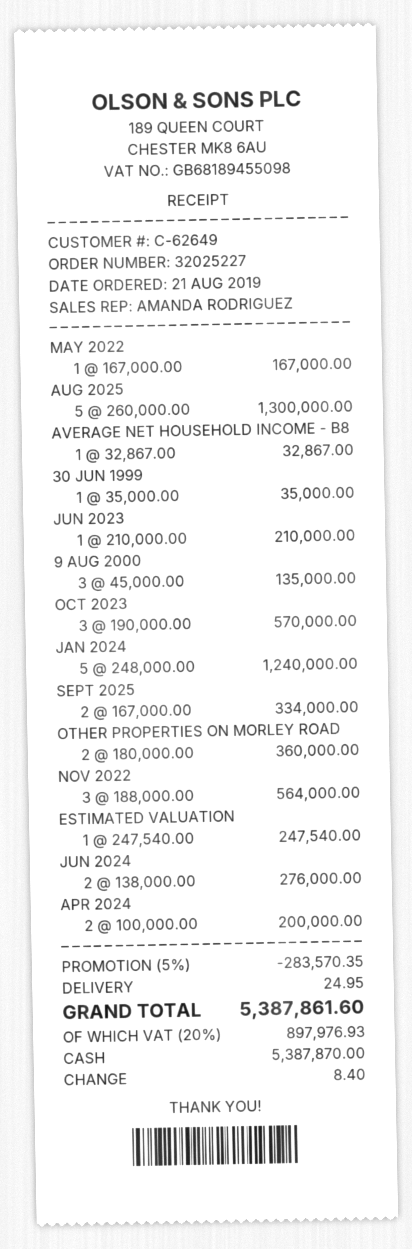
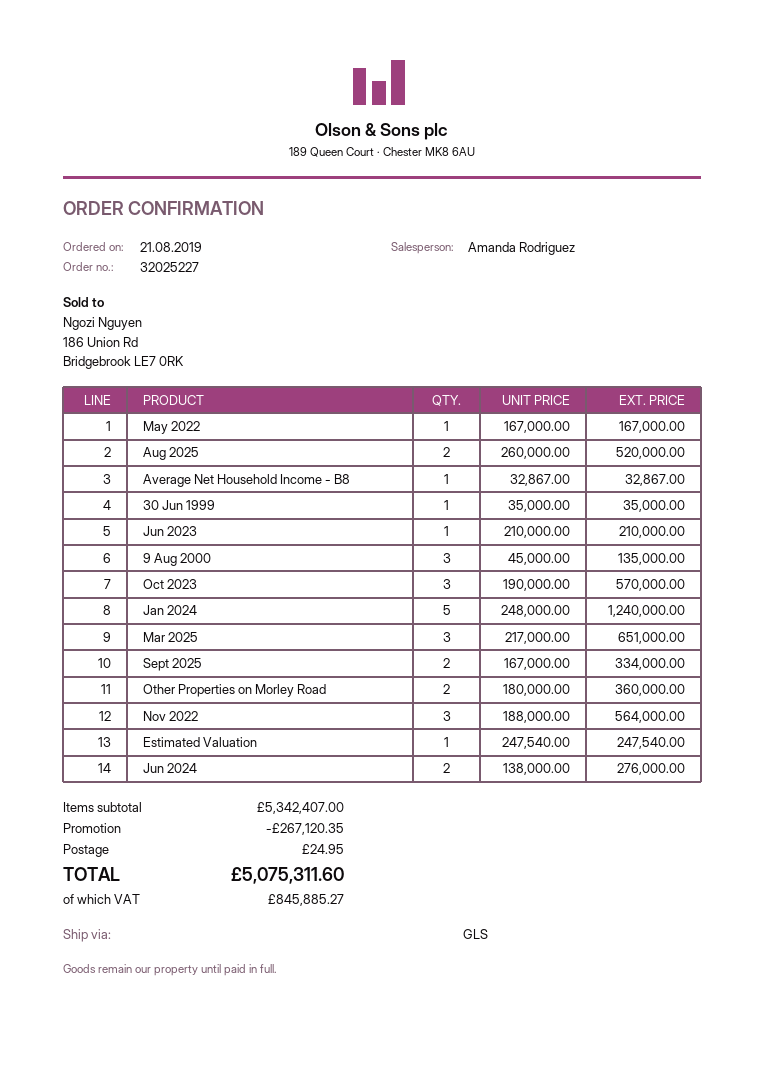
AUG 2025: 5 x 260000.00 = 1300000.00 -> 2 x 260000.00 = 520000.00
APR 2024: 2 x 100000.00 = 200000.00 -> none
Mar 2025: none -> 3 x 217000.00 = 651000.00
discount: 283570.35 -> 267120.35
tax: 897976.93 -> 845885.27
total: 5387861.60 -> 5075311.60

